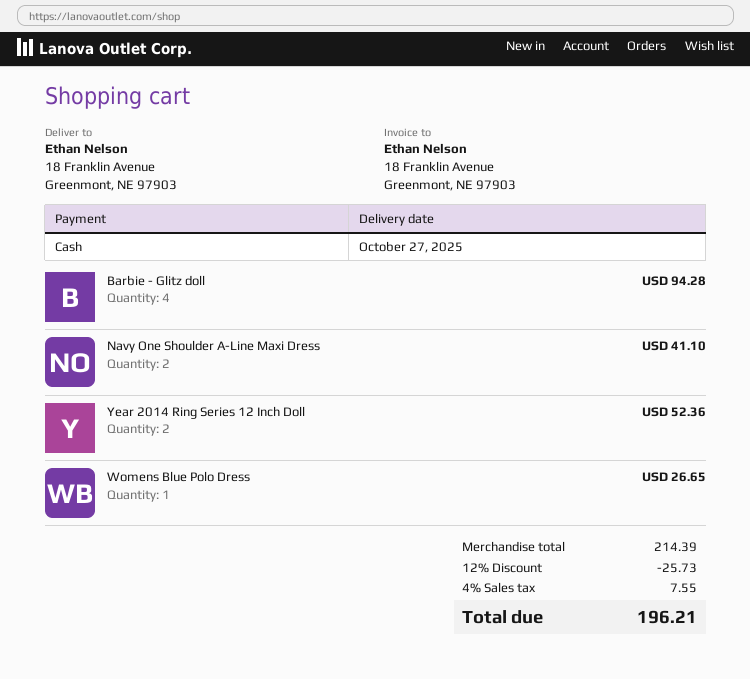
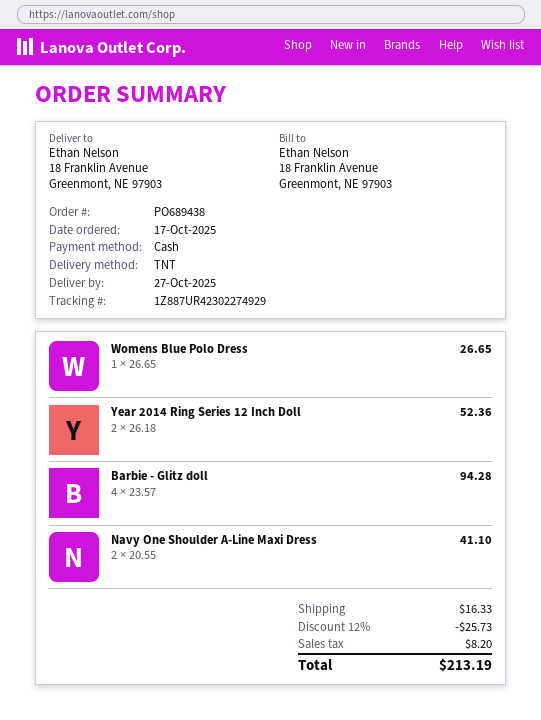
shipping: none -> 16.33
tax: 7.55 -> 8.20
total: 196.21 -> 213.19

